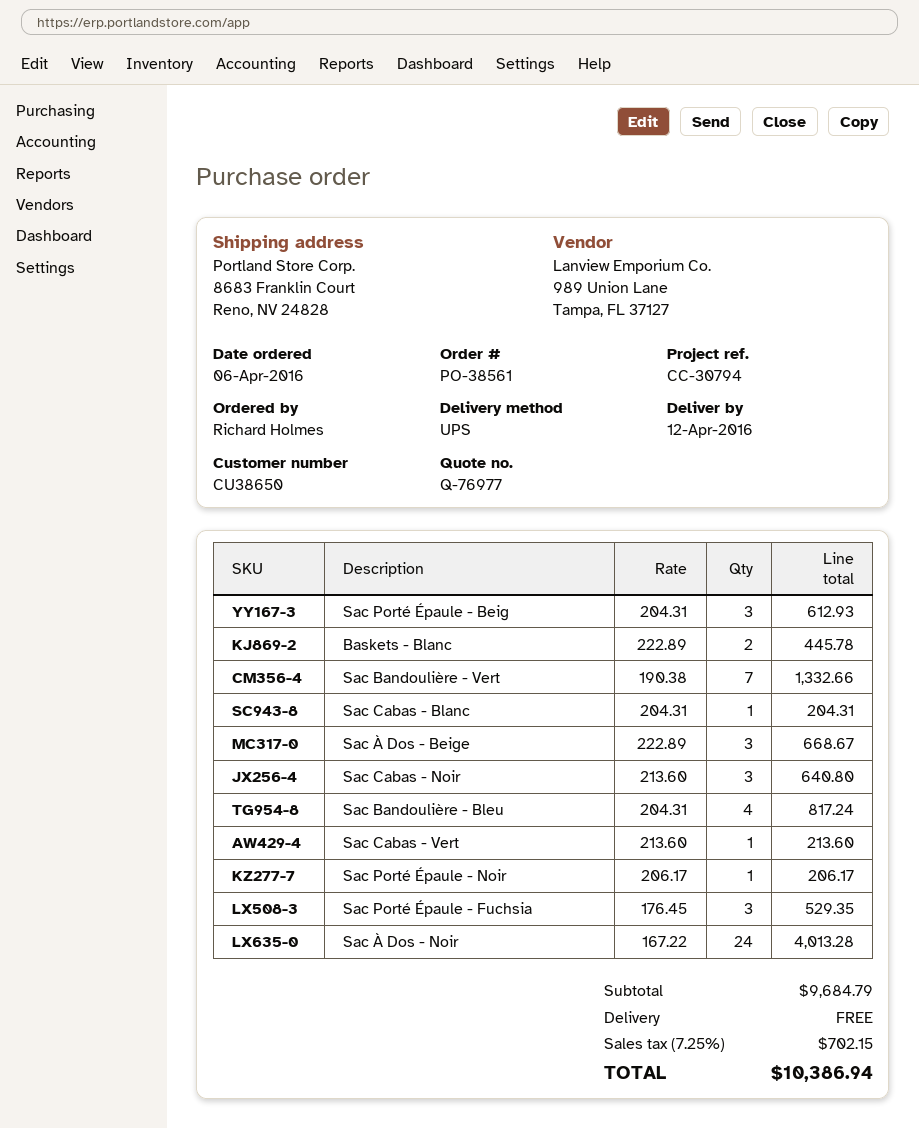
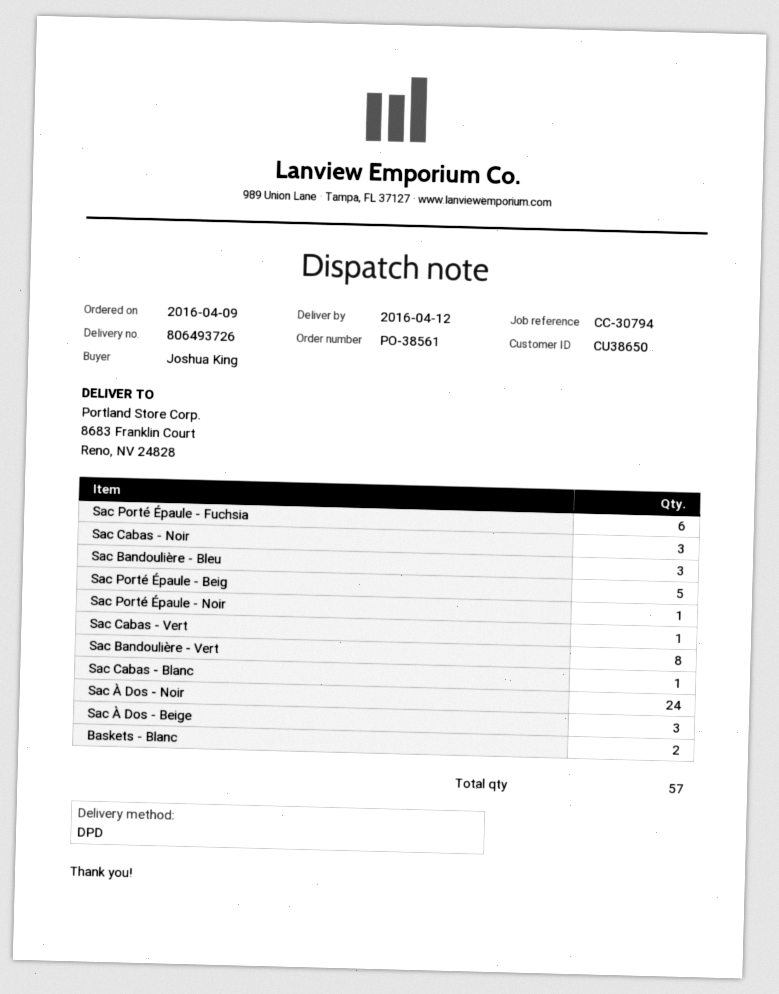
order date: 2016-04-06 -> 2016-04-09
ordered by: Richard Holmes -> Joshua King
shipping method: UPS -> DPD
Sac Porté Épaule - Beig: 3 -> 5
Sac Bandoulière - Vert: 7 -> 8
Sac Bandoulière - Bleu: 4 -> 3
Sac Porté Épaule - Fuchsia: 3 -> 6

